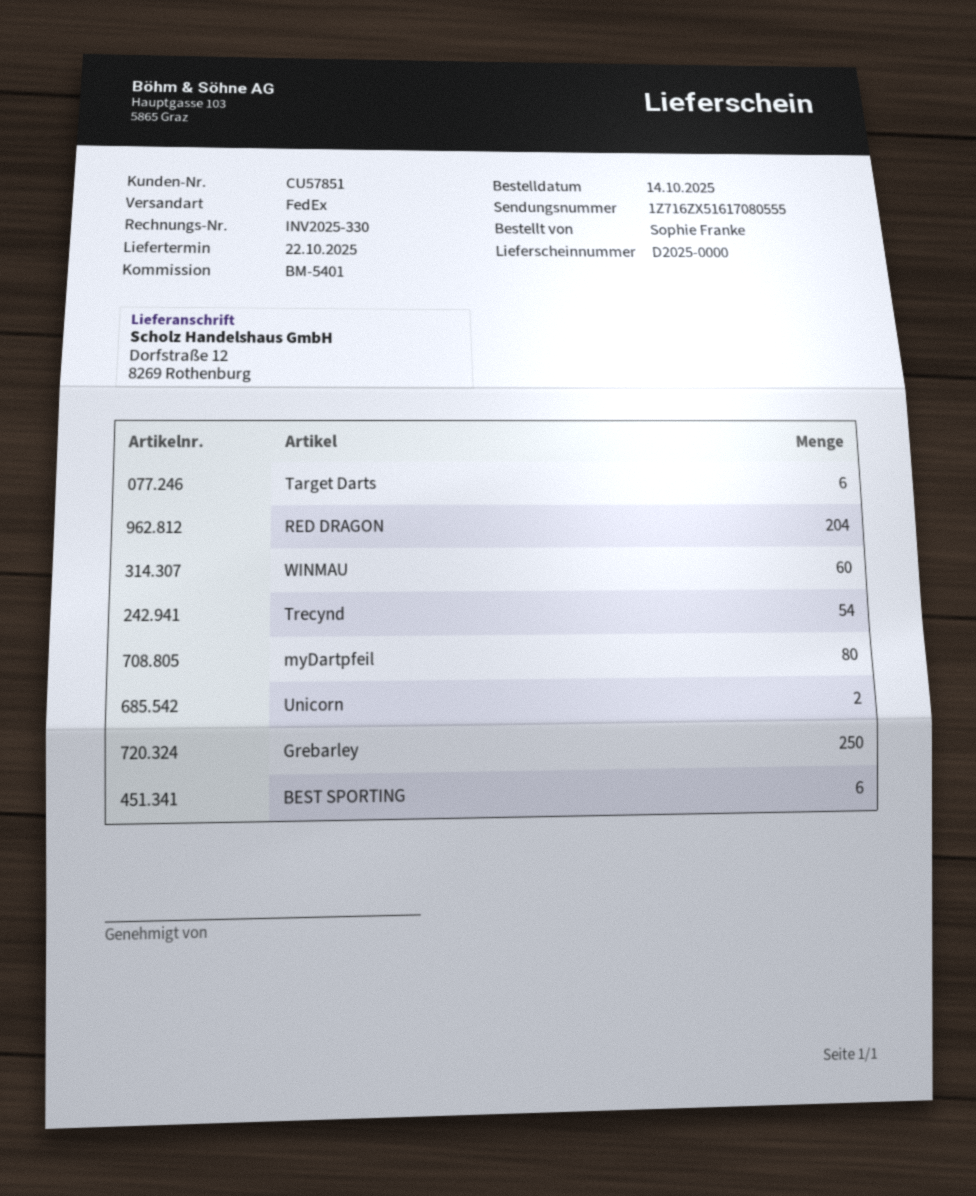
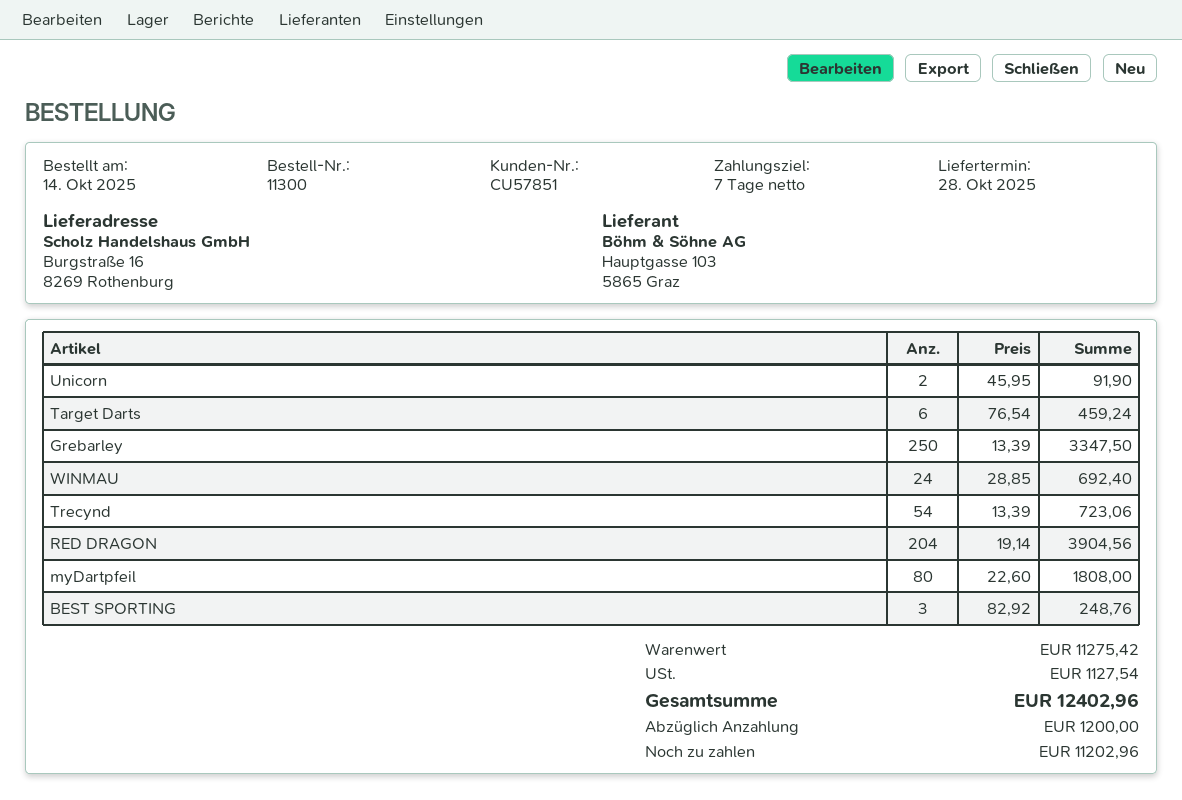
delivery date: 2025-10-22 -> 2025-10-28
ship to: Dorfstraße 12, 8269 Rothenburg -> Burgstraße 16, 8269 Rothenburg
WINMAU: 60 -> 24
BEST SPORTING: 6 -> 3

